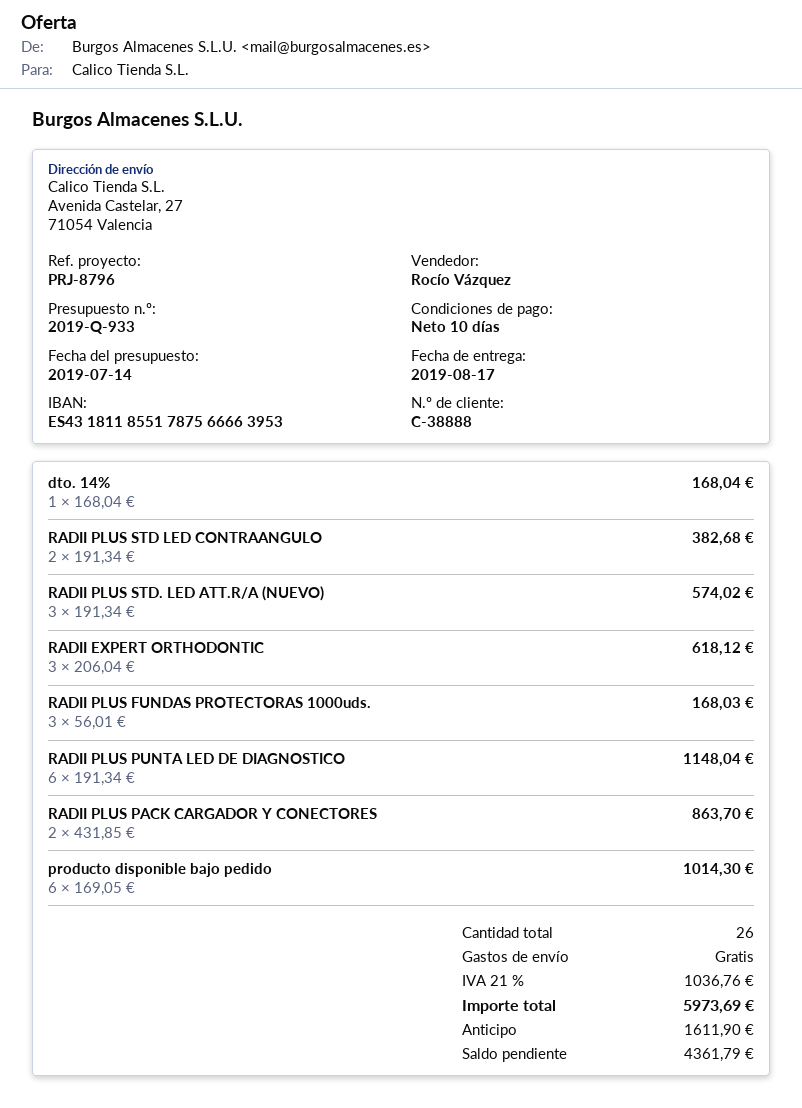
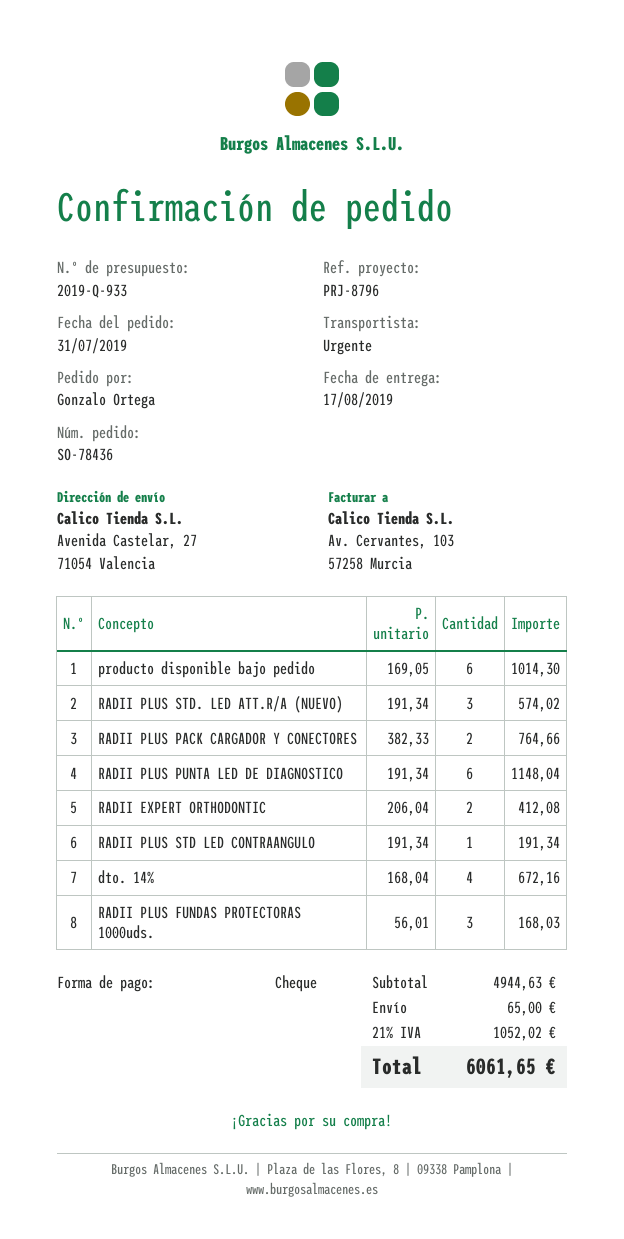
dto. 14%: 1 x 168.04 = 168.04 -> 4 x 168.04 = 672.16
RADII PLUS STD LED CONTRAANGULO: 2 x 191.34 = 382.68 -> 1 x 191.34 = 191.34
RADII EXPERT ORTHODONTIC: 3 x 206.04 = 618.12 -> 2 x 206.04 = 412.08
RADII PLUS PACK CARGADOR Y CONECTORES: 2 x 431.85 = 863.70 -> 2 x 382.33 = 764.66
shipping: 0.00 -> 65.00
tax: 21% = 1036.76 -> 21% = 1052.02
total: 5973.69 -> 6061.65

